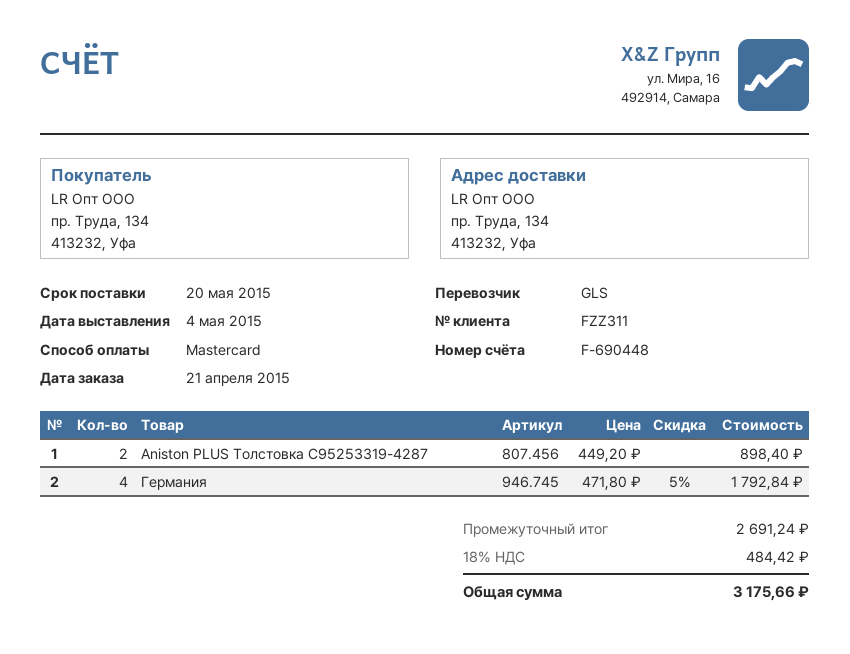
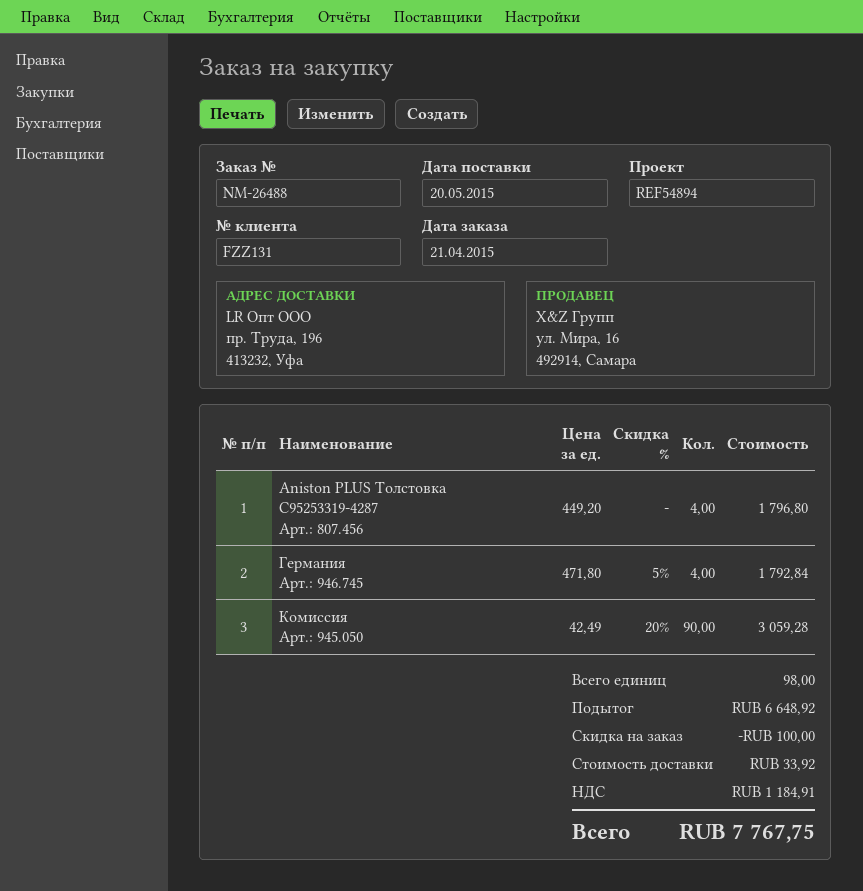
customer number: FZZ311 -> FZZ131
ship to: пр. Труда, 134, 413232, Уфа -> пр. Труда, 196, 413232, Уфа
Aniston PLUS Толстовка C95253319-4287: 2 x 449.20 = 898.40 -> 4 x 449.20 = 1796.80
Комиссия: none -> 90 x 42.49 - 20% = 3059.28
subtotal: 2691.24 -> 6648.92
discount: none -> 100.00
shipping: none -> 33.92
tax: 484.42 -> 1184.91
total: 3175.66 -> 7767.75

